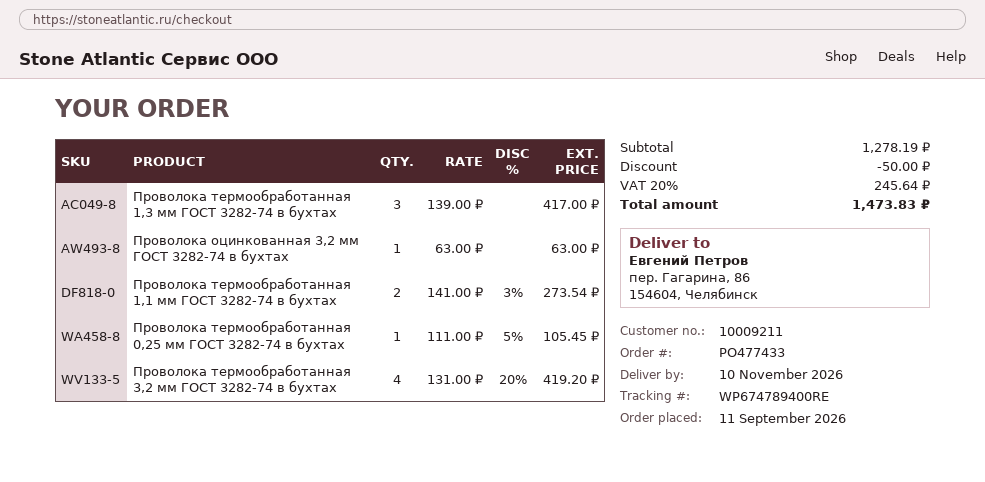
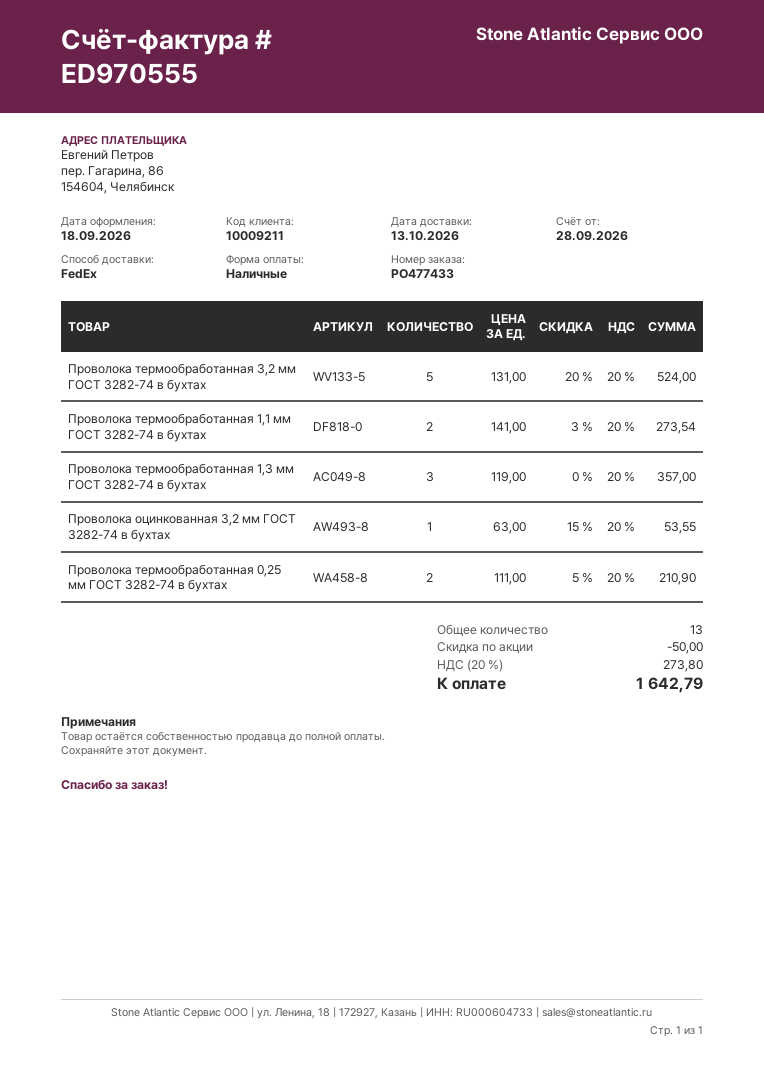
order date: 2026-09-11 -> 2026-09-18
delivery date: 2026-11-10 -> 2026-10-13
Проволока термообработанная 1,3 мм ГОСТ 3282-74 в бухтах: 3 x 139.00 = 417.00 -> 3 x 119.00 = 357.00
Проволока оцинкованная 3,2 мм ГОСТ 3282-74 в бухтах: 1 x 63.00 = 63.00 -> 1 x 63.00 - 15% = 53.55
Проволока термообработанная 0,25 мм ГОСТ 3282-74 в бухтах: 1 x 111.00 - 5% = 105.45 -> 2 x 111.00 - 5% = 210.90
Проволока термообработанная 3,2 мм ГОСТ 3282-74 в бухтах: 4 x 131.00 - 20% = 419.20 -> 5 x 131.00 - 20% = 524.00
tax: 20% = 245.64 -> 20% = 273.80
total: 1473.83 -> 1642.79

